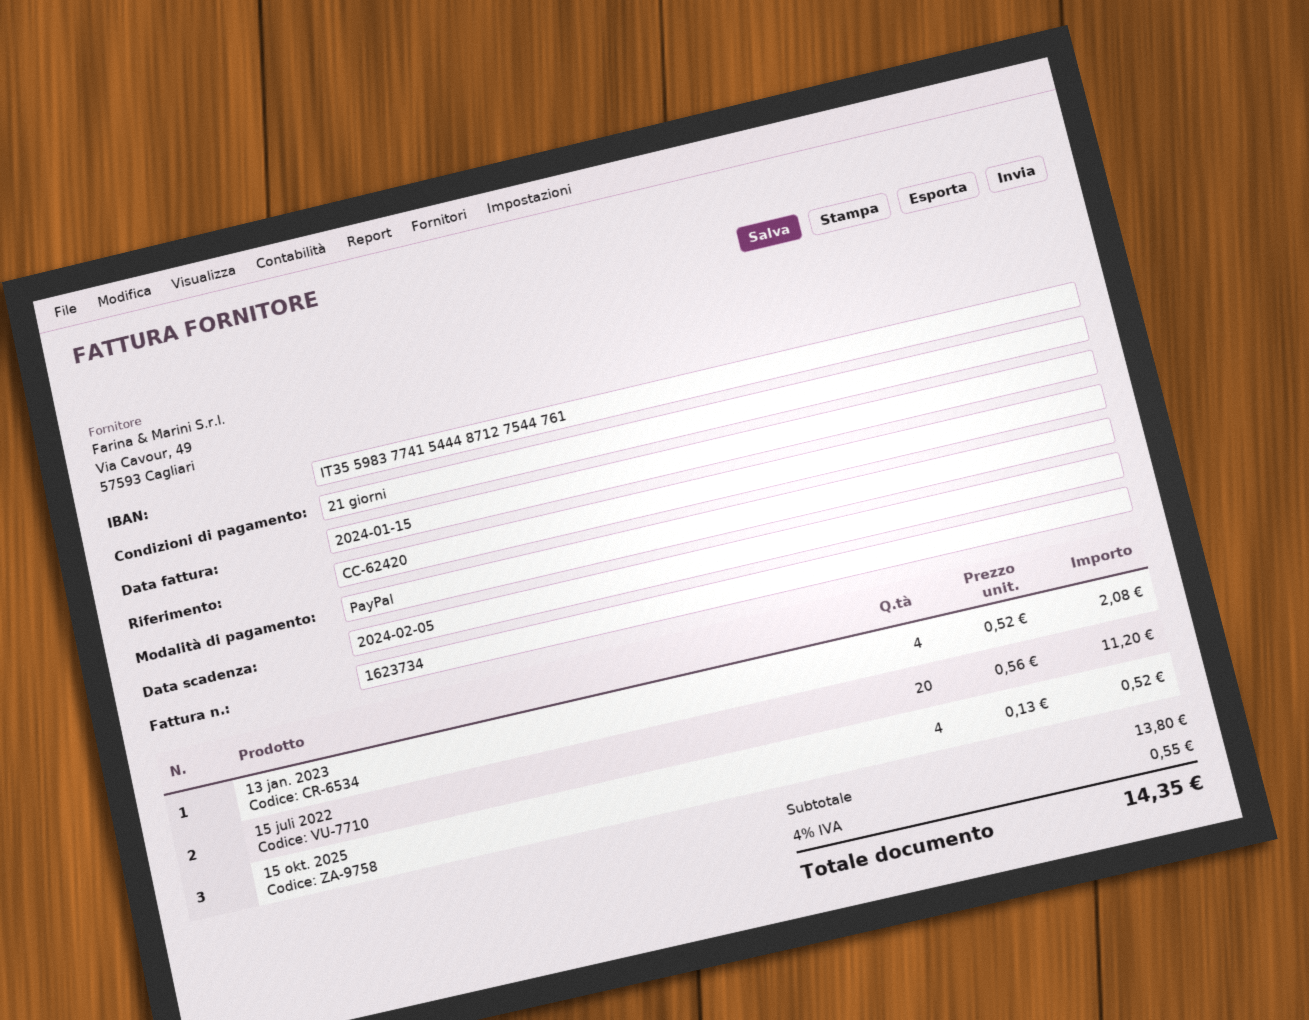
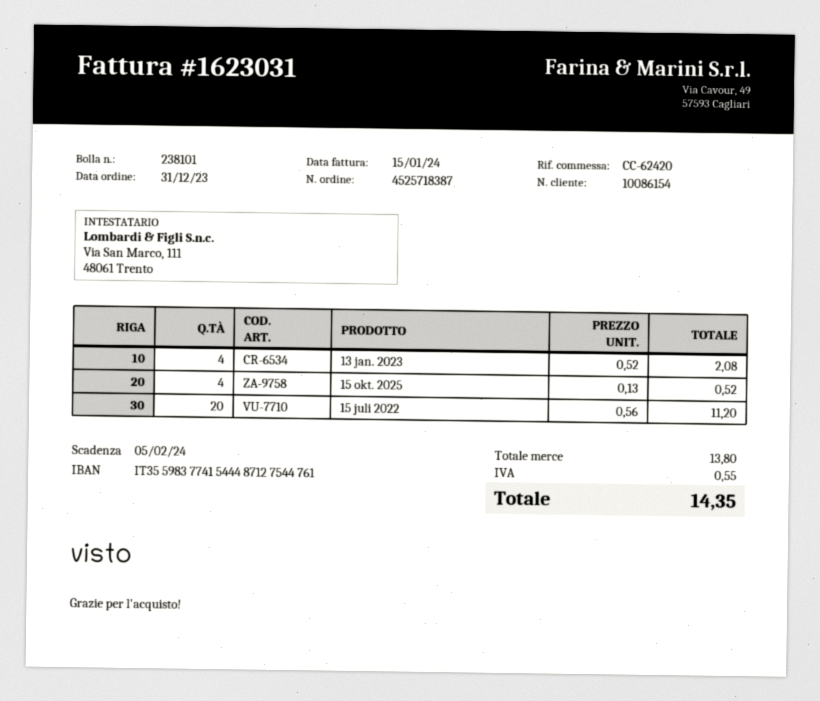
invoice number: 1623734 -> 1623031

